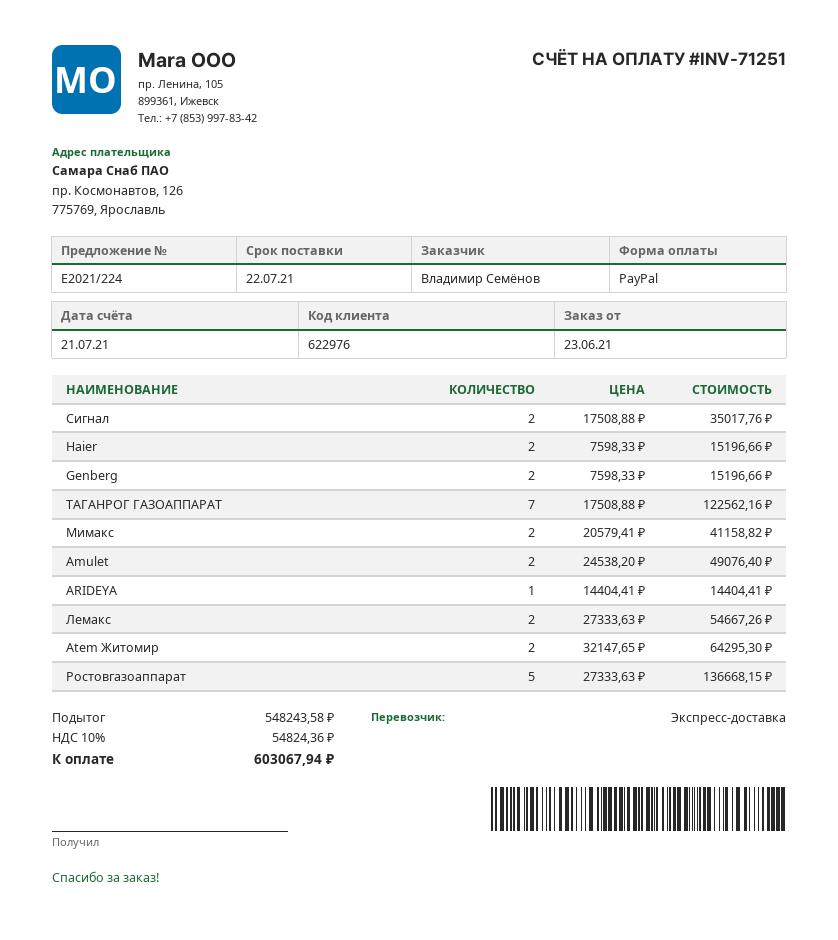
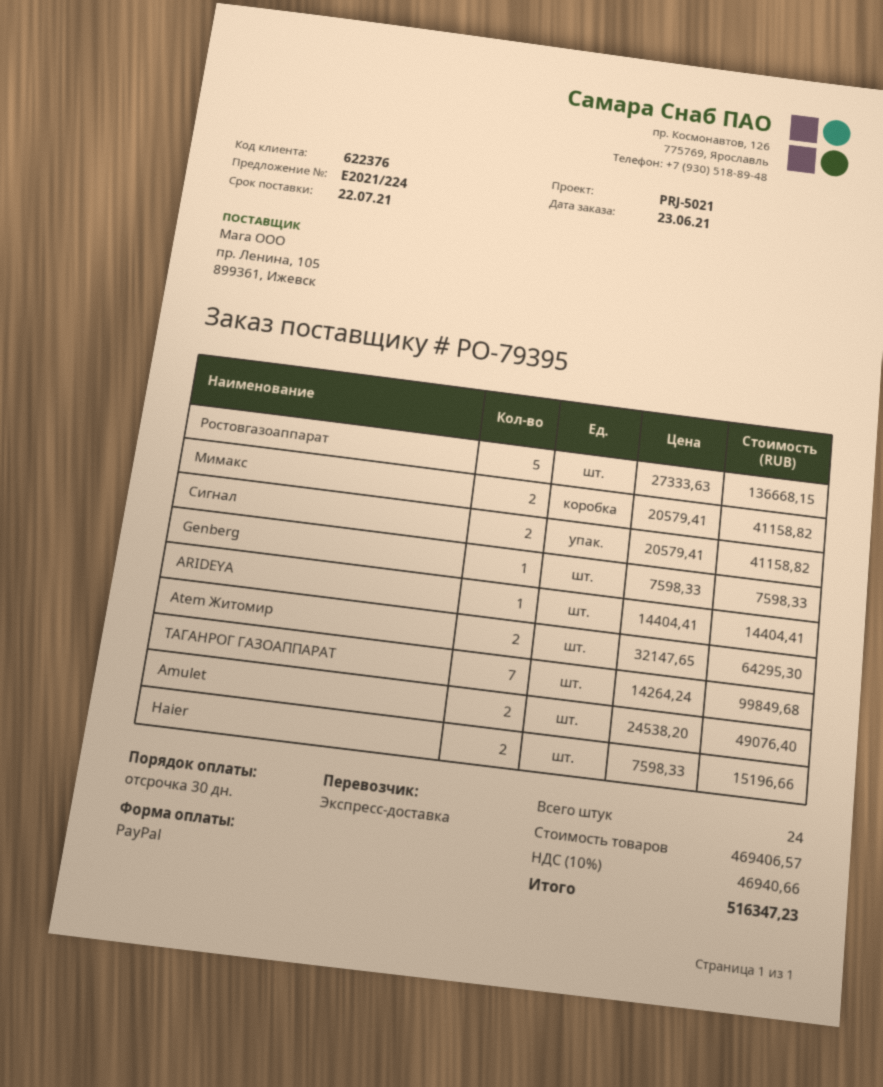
customer number: 622976 -> 622376
Сигнал: 2 x 17508.88 = 35017.76 -> 2 x 20579.41 = 41158.82
Genberg: 2 x 7598.33 = 15196.66 -> 1 x 7598.33 = 7598.33
ТАГАНРОГ ГАЗОАППАРАТ: 7 x 17508.88 = 122562.16 -> 7 x 14264.24 = 99849.68
Лемакс: 2 x 27333.63 = 54667.26 -> none
subtotal: 548243.58 -> 469406.57
tax: 10% = 54824.36 -> 10% = 46940.66
total: 603067.94 -> 516347.23

